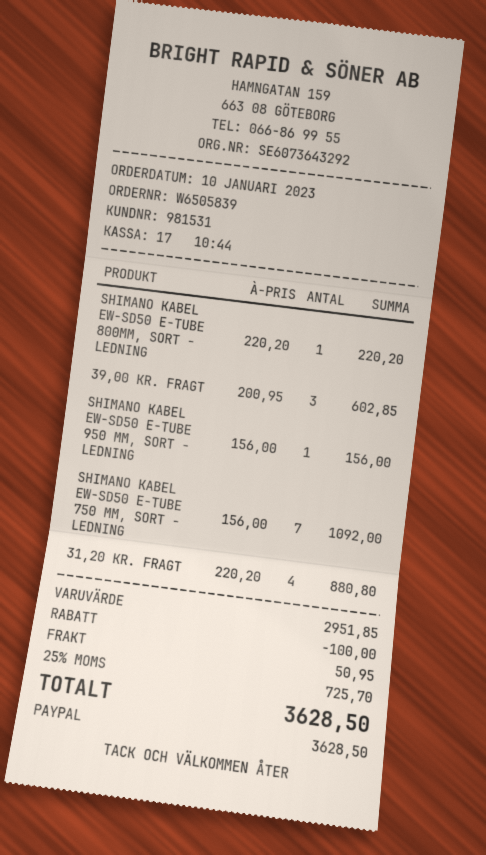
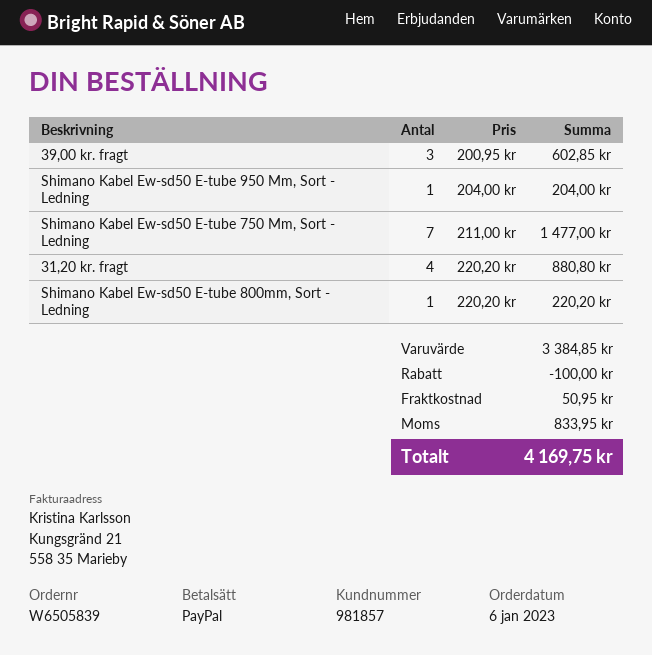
order date: 2023-01-10 -> 2023-01-06
customer number: 981531 -> 981857
SHIMANO KABEL EW-SD50 E-TUBE 950 MM, SORT - LEDNING: 1 x 156.00 = 156.00 -> 1 x 204.00 = 204.00
SHIMANO KABEL EW-SD50 E-TUBE 750 MM, SORT - LEDNING: 7 x 156.00 = 1092.00 -> 7 x 211.00 = 1477.00
subtotal: 2951.85 -> 3384.85
tax: 725.70 -> 833.95
total: 3628.50 -> 4169.75

